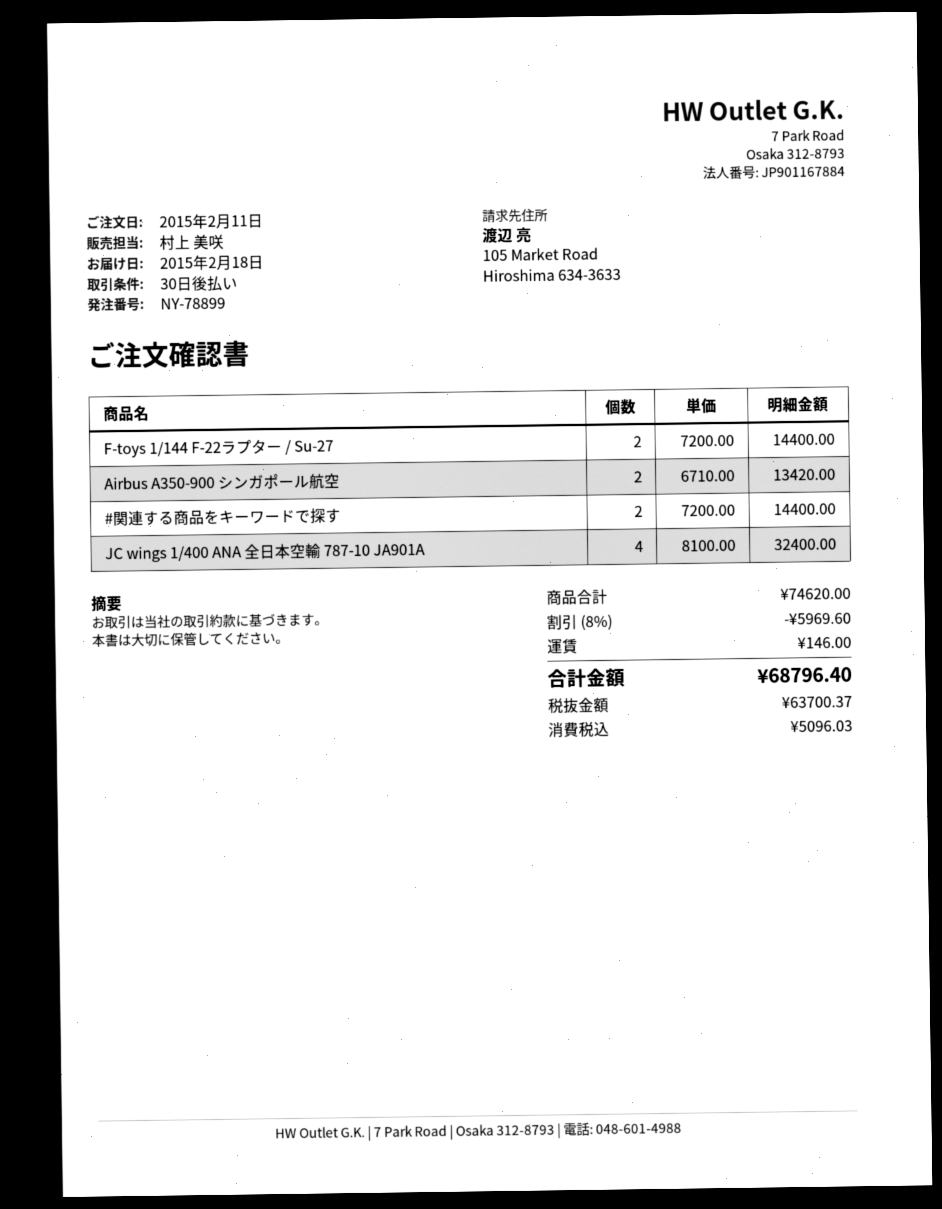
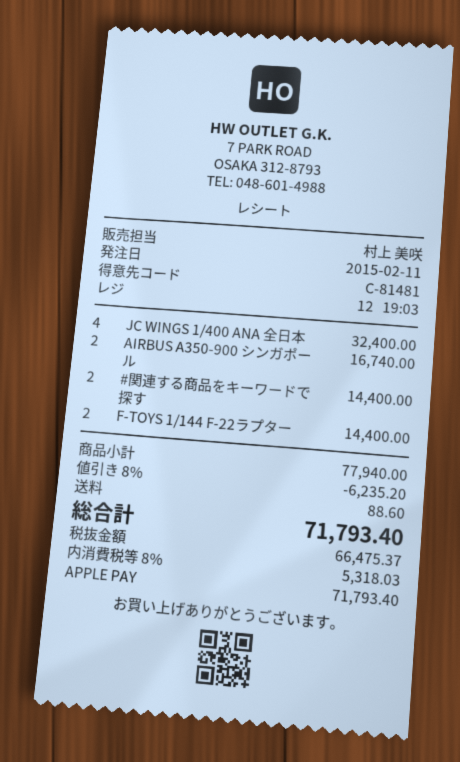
Airbus A350-900 シンガポール航空: 2 for 13420.00 -> 2 for 16740.00
subtotal: 74620.00 -> 77940.00
discount: 8% = 5969.60 -> 8% = 6235.20
shipping: 146.00 -> 88.60
net: 63700.37 -> 66475.37
tax: 5096.03 -> 5318.03
total: 68796.40 -> 71793.40

